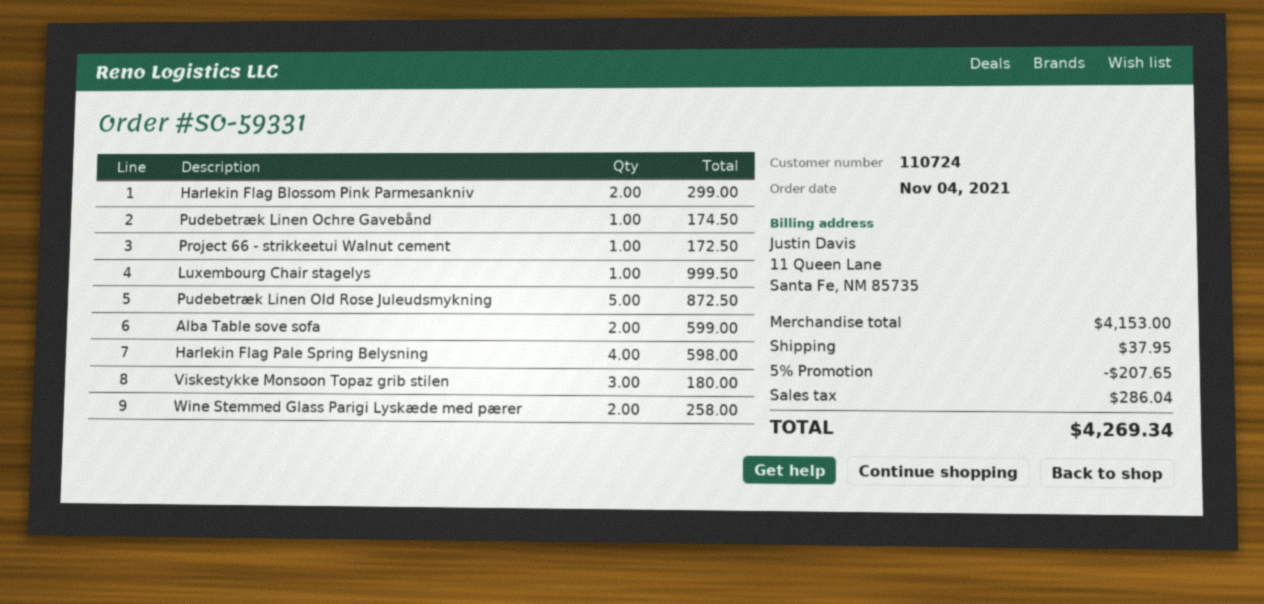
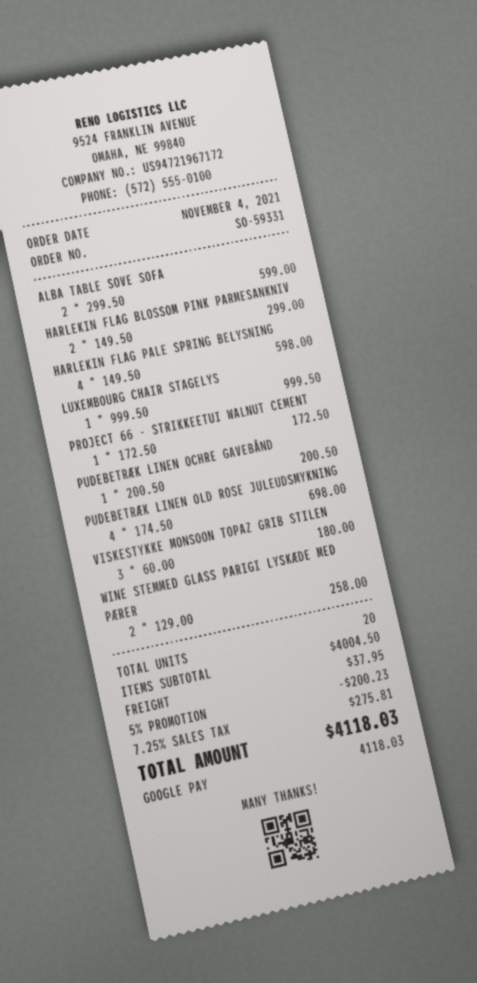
Pudebetræk Linen Ochre Gavebånd: 1 for 174.50 -> 1 for 200.50
Pudebetræk Linen Old Rose Juleudsmykning: 5 for 872.50 -> 4 for 698.00
subtotal: 4153.00 -> 4004.50
discount: 5% = 207.65 -> 5% = 200.23
tax: 286.04 -> 275.81
total: 4269.34 -> 4118.03

